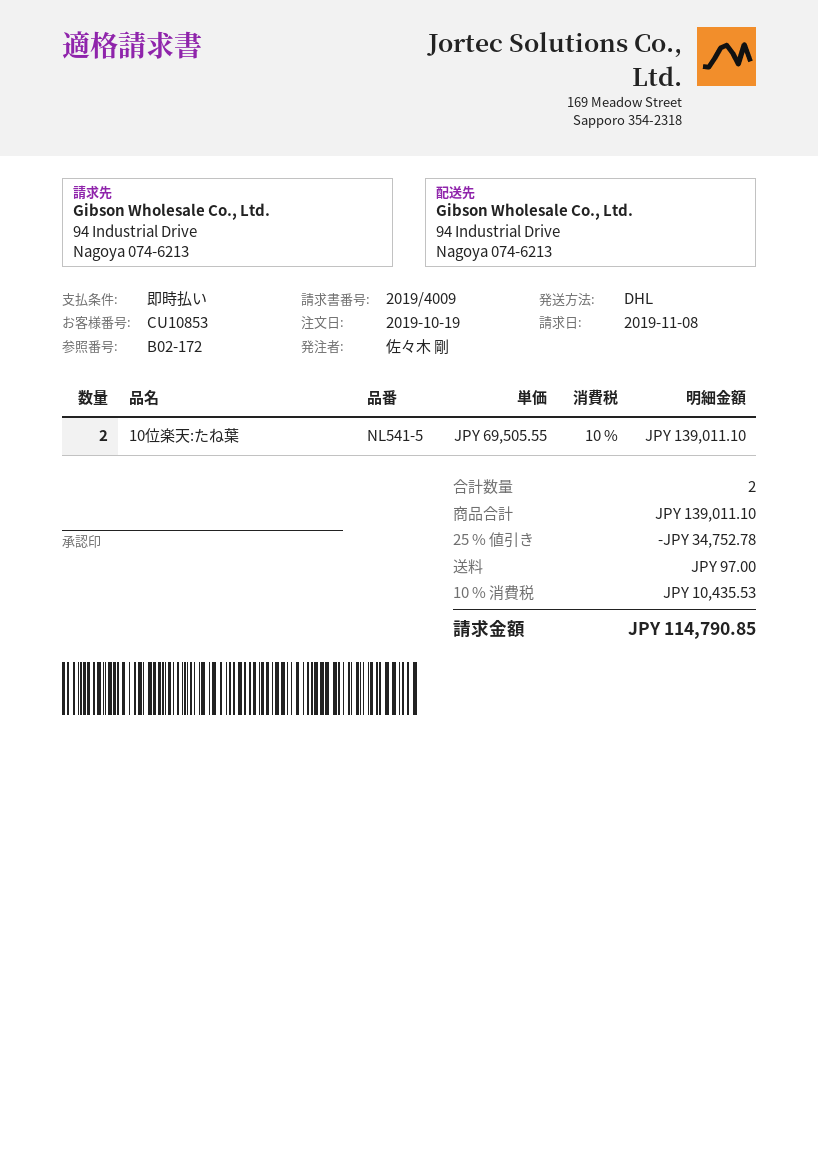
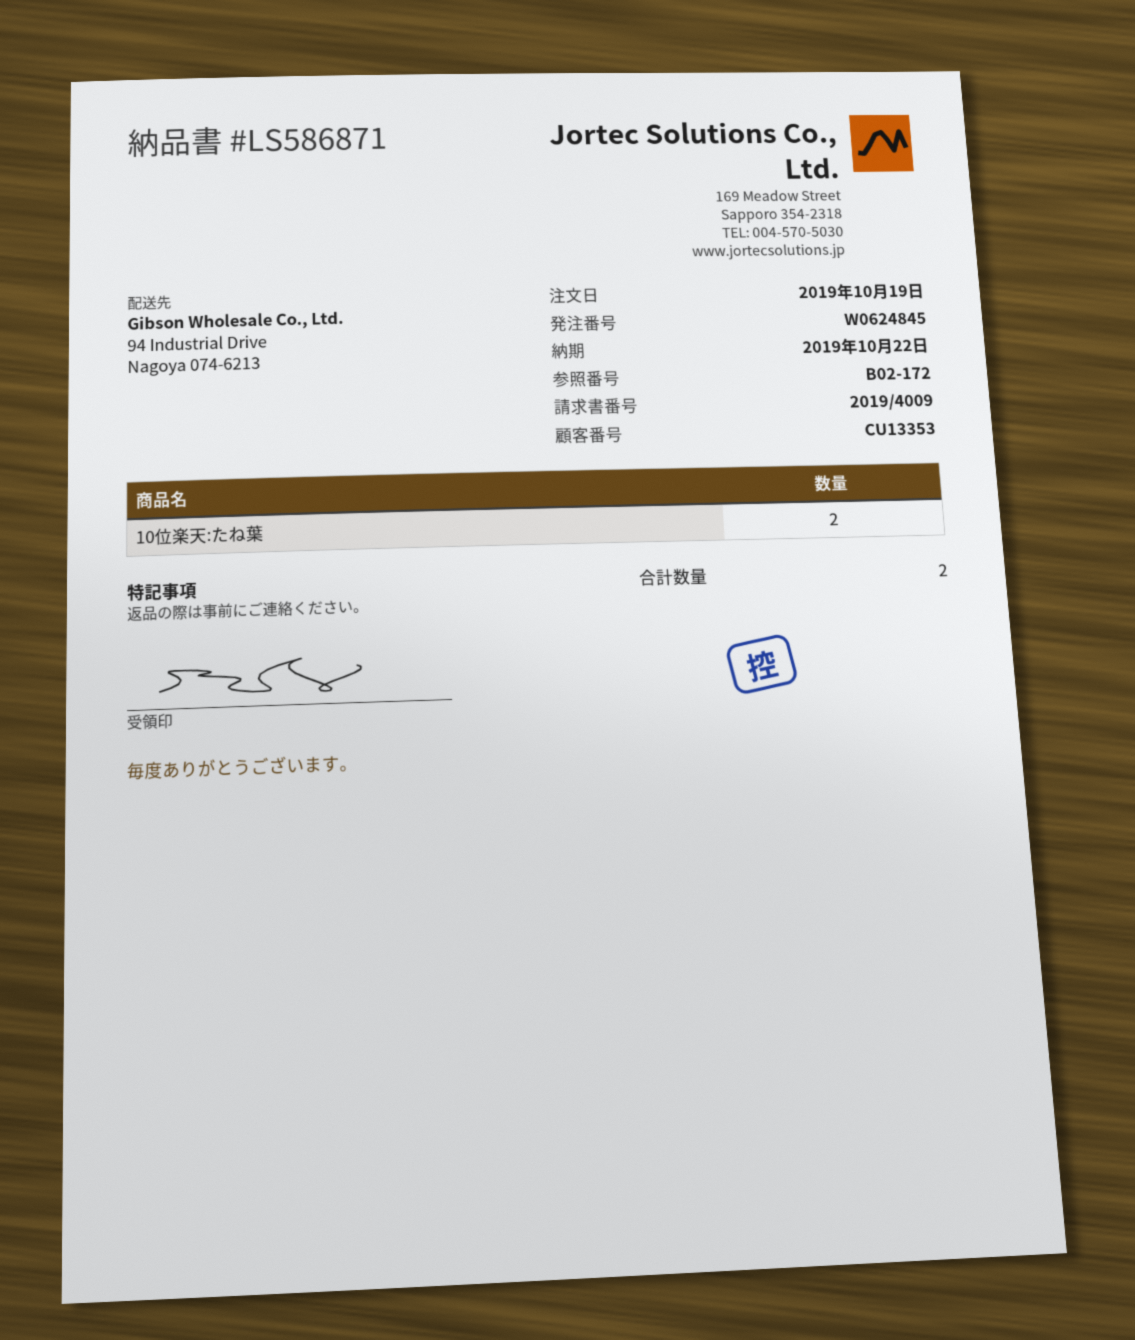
customer number: CU10853 -> CU13353

